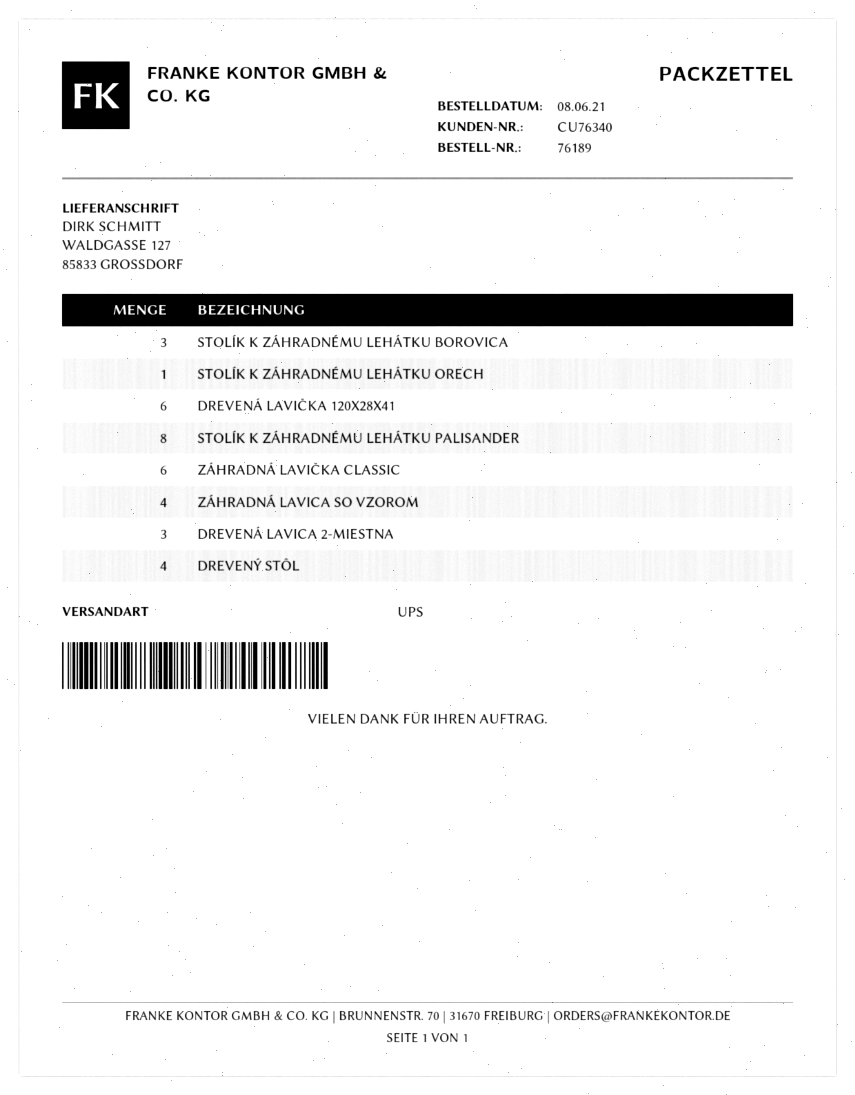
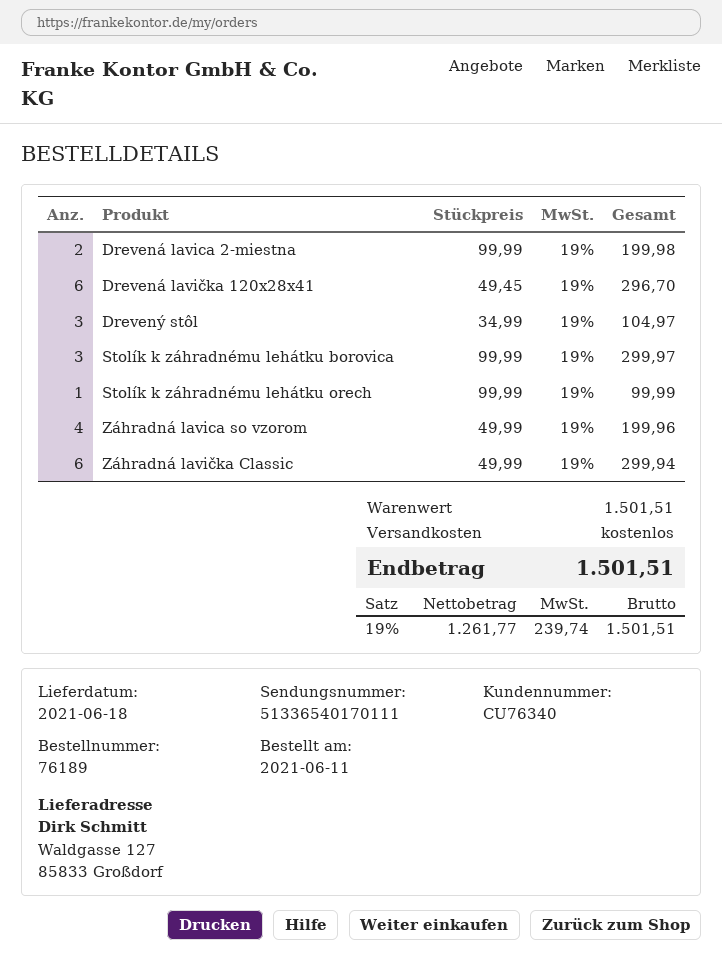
order date: 2021-06-08 -> 2021-06-11
STOLÍK K ZÁHRADNÉMU LEHÁTKU PALISANDER: 8 -> none
DREVENÁ LAVICA 2-MIESTNA: 3 -> 2
DREVENÝ STÔL: 4 -> 3

